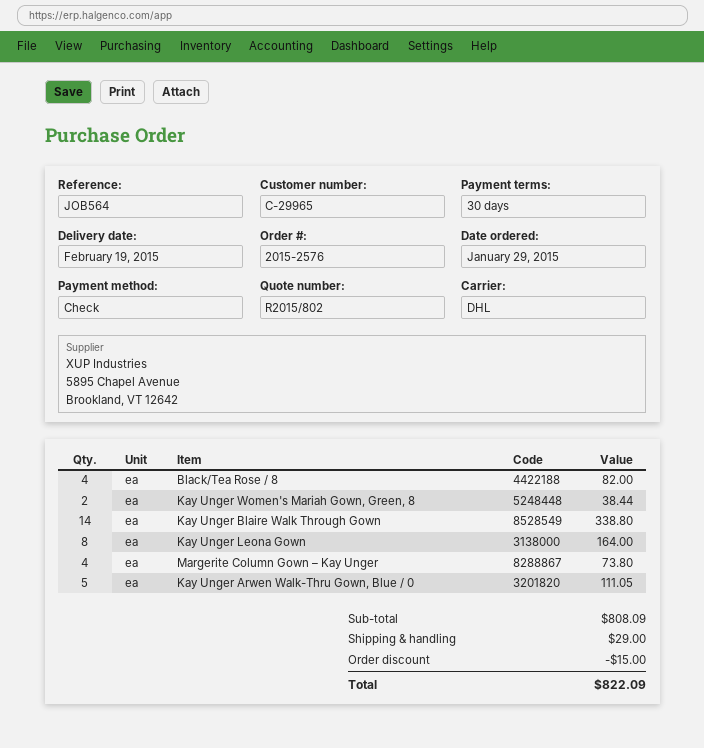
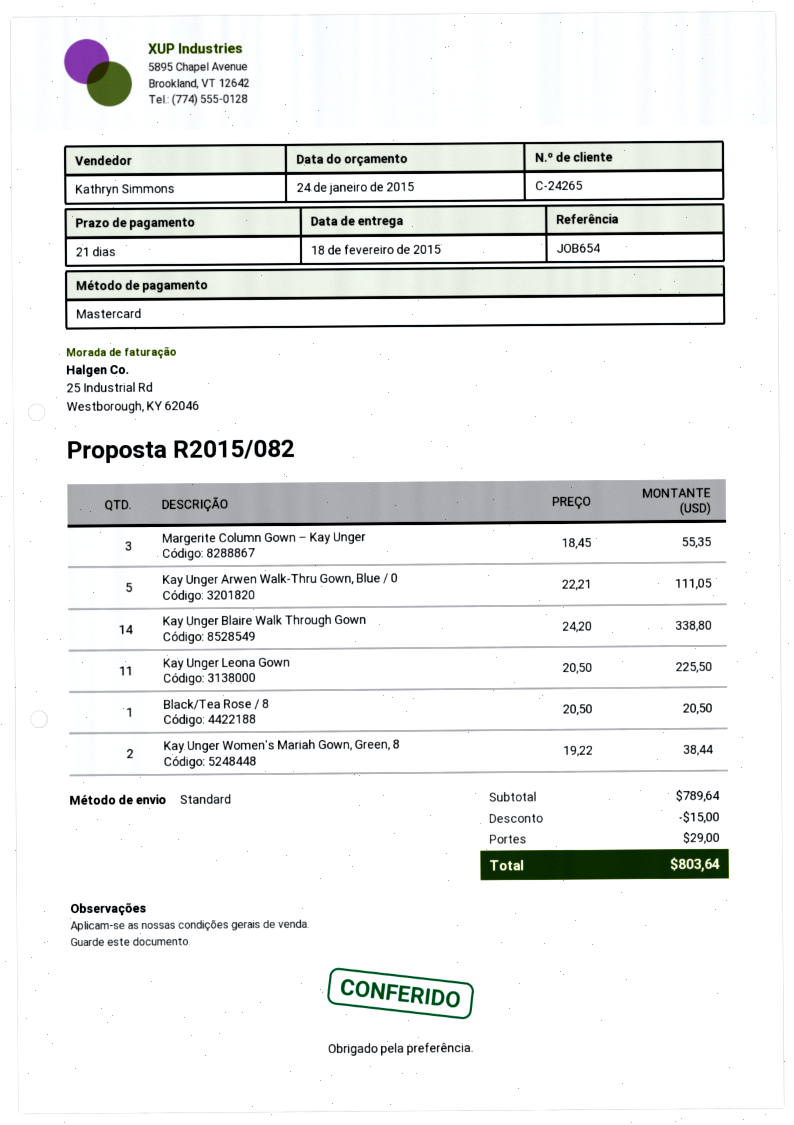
quote number: R2015/802 -> R2015/082
delivery date: 2015-02-19 -> 2015-02-18
payment terms: 30 days -> 21 days
customer number: C-29965 -> C-24265
reference: JOB564 -> JOB654
payment method: cheque -> Mastercard
shipping method: DHL -> standard
Black/Tea Rose / 8: 4 for 82.00 -> 1 for 20.50
Kay Unger Leona Gown: 8 for 164.00 -> 11 for 225.50
Margerite Column Gown – Kay Unger: 4 for 73.80 -> 3 for 55.35
subtotal: 808.09 -> 789.64
total: 822.09 -> 803.64

